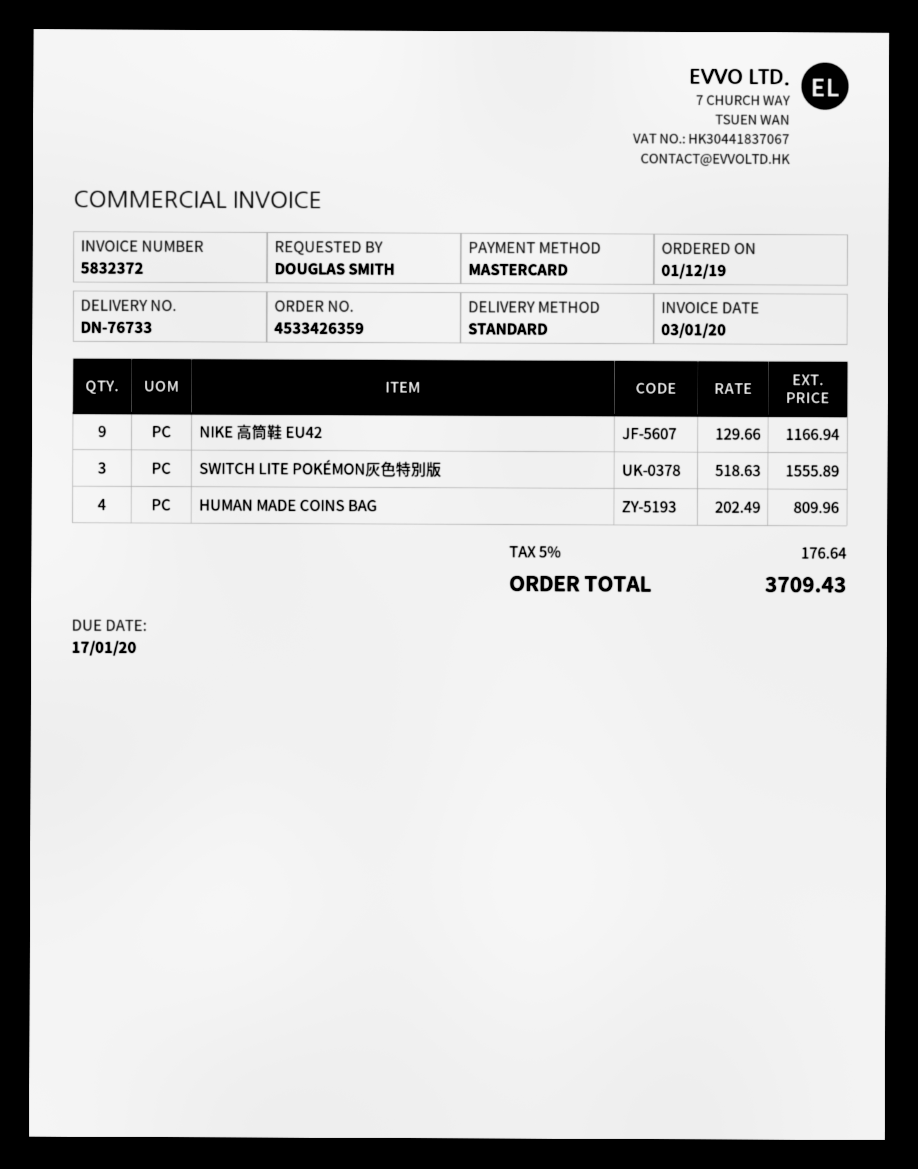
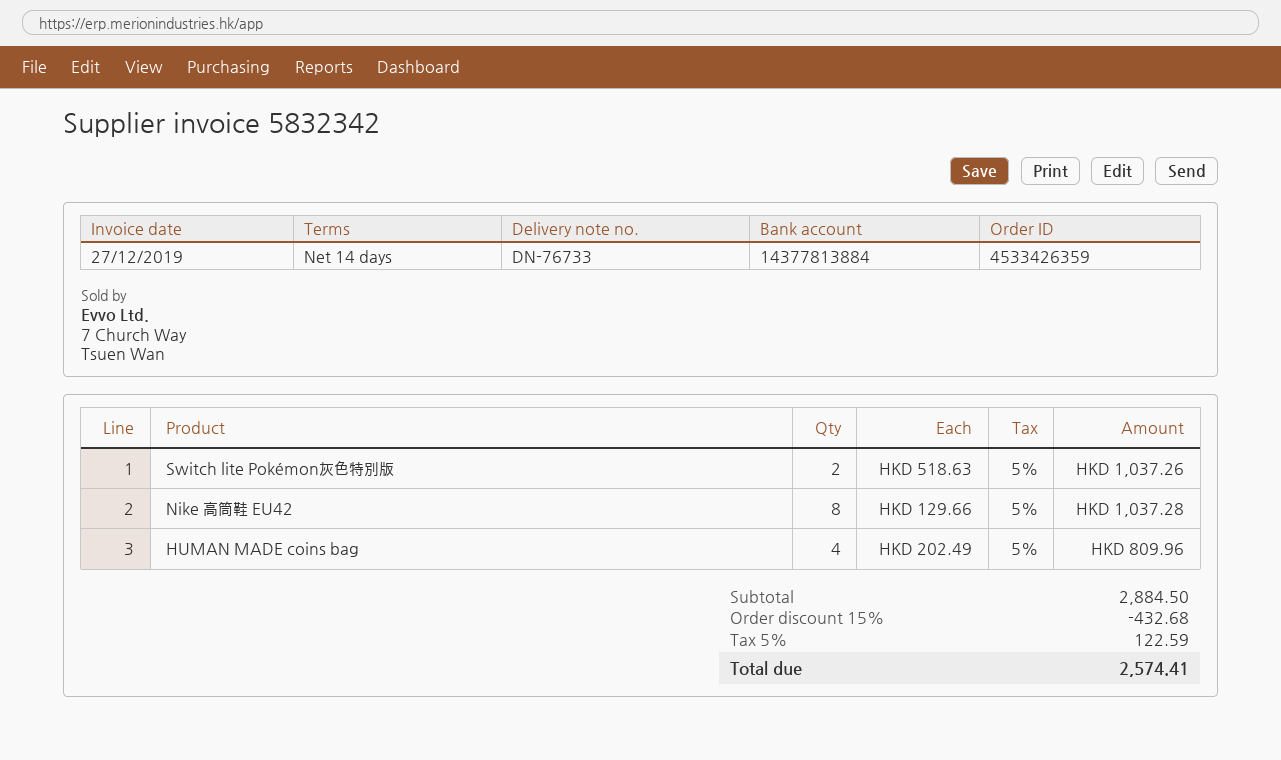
invoice number: 5832372 -> 5832342
invoice date: 2020-01-03 -> 2019-12-27
NIKE 高筒鞋 EU42: 9 x 129.66 = 1166.94 -> 8 x 129.66 = 1037.28
SWITCH LITE POKÉMON灰色特別版: 3 x 518.63 = 1555.89 -> 2 x 518.63 = 1037.26
discount: none -> 15% = 432.68
tax: 5% = 176.64 -> 5% = 122.59
total: 3709.43 -> 2574.41

